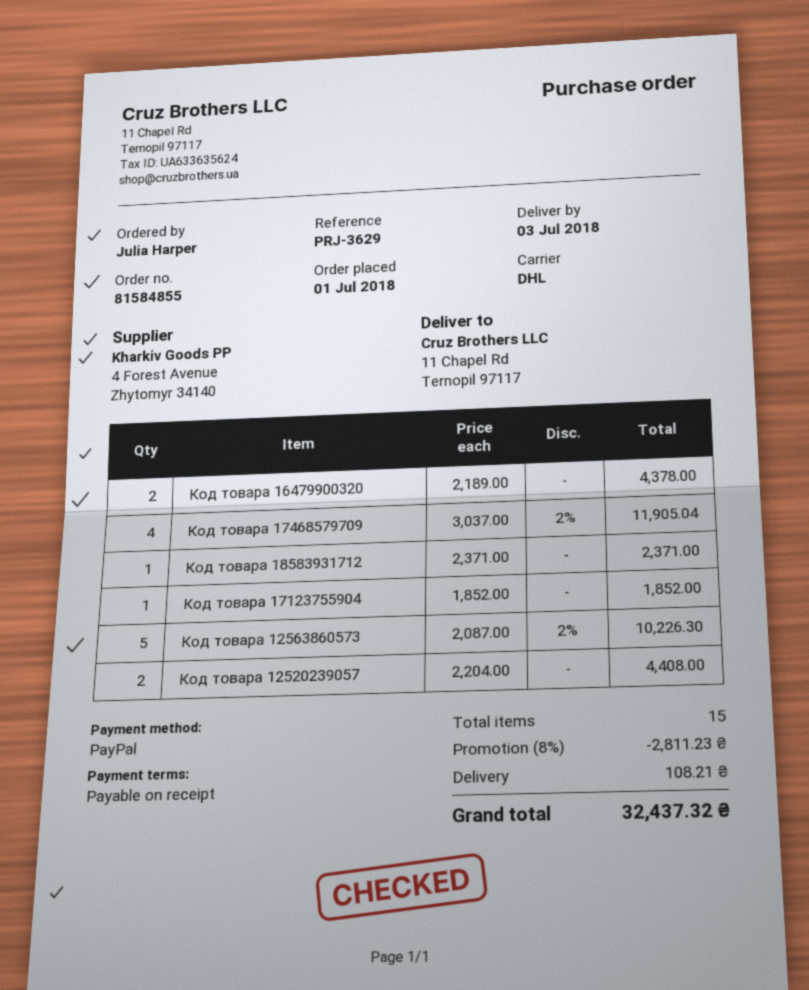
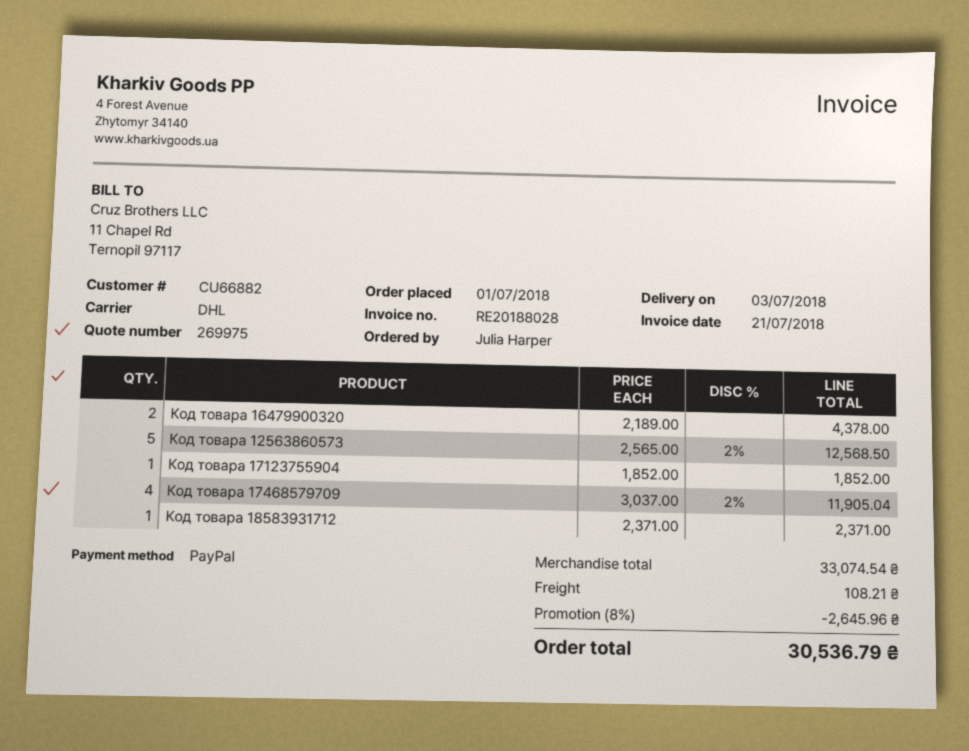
Код товара 12563860573: 5 x 2087.00 - 2% = 10226.30 -> 5 x 2565.00 - 2% = 12568.50
Код товара 12520239057: 2 x 2204.00 = 4408.00 -> none
discount: 8% = 2811.23 -> 8% = 2645.96
total: 32437.32 -> 30536.79

